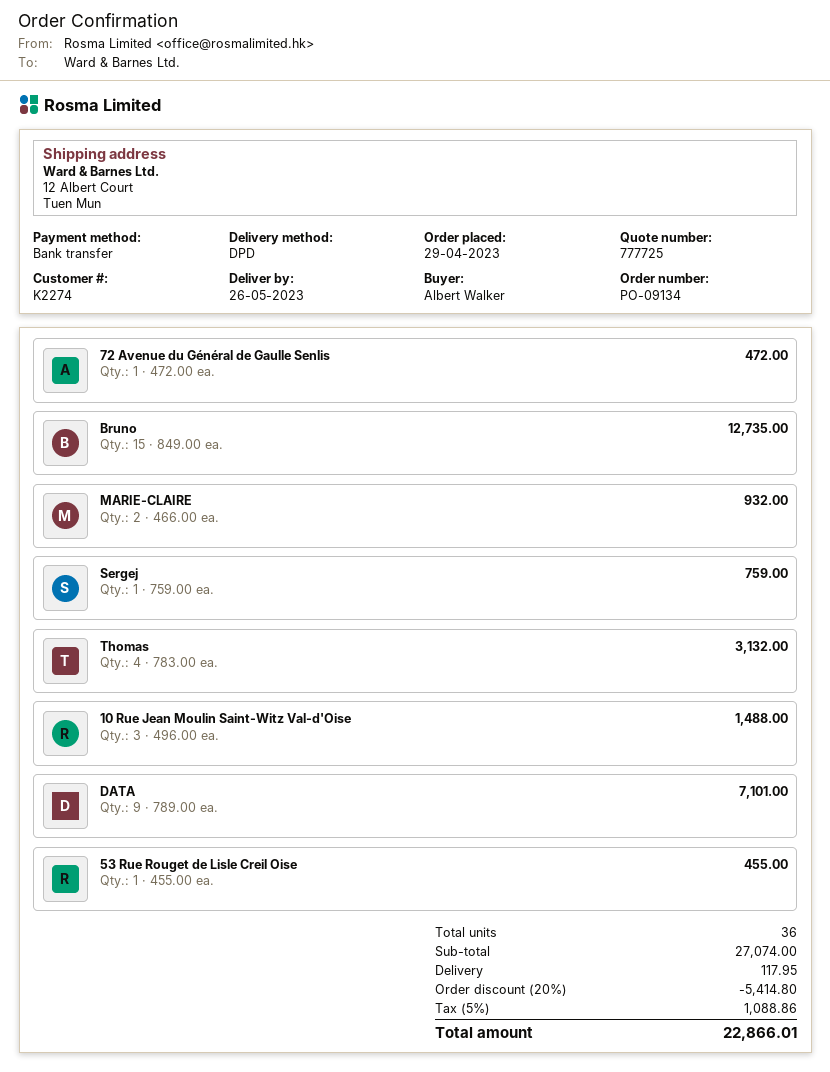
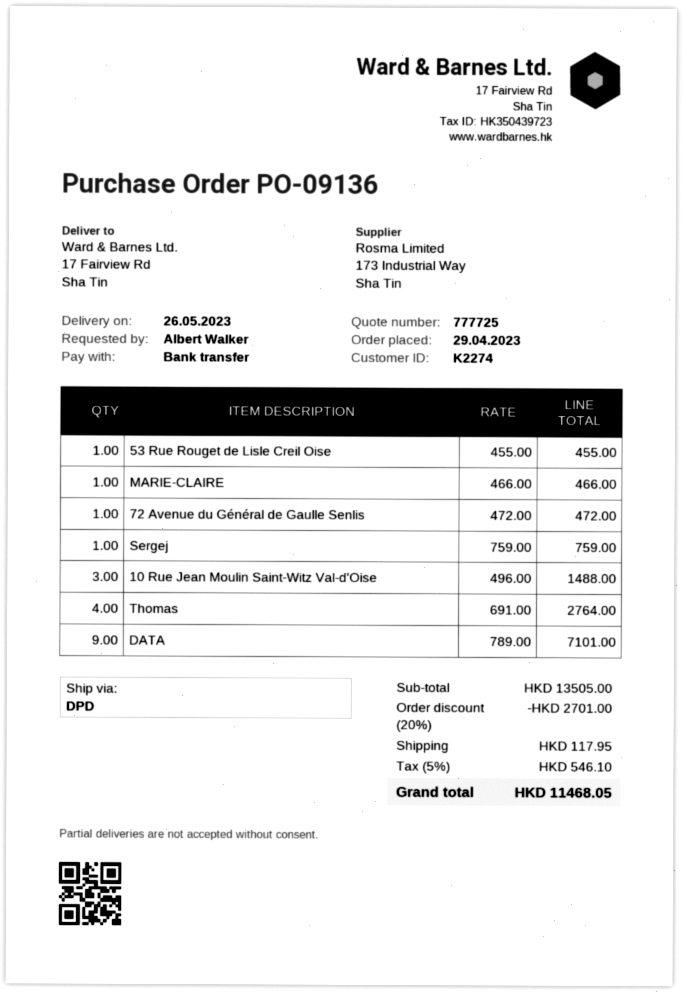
order number: PO-09134 -> PO-09136
ship to: 12 Albert Court, Tuen Mun -> 17 Fairview Rd, Sha Tin
Bruno: 15 x 849.00 = 12735.00 -> none
MARIE-CLAIRE: 2 x 466.00 = 932.00 -> 1 x 466.00 = 466.00
Thomas: 4 x 783.00 = 3132.00 -> 4 x 691.00 = 2764.00
subtotal: 27074.00 -> 13505.00
discount: 20% = 5414.80 -> 20% = 2701.00
tax: 5% = 1088.86 -> 5% = 546.10
total: 22866.01 -> 11468.05

